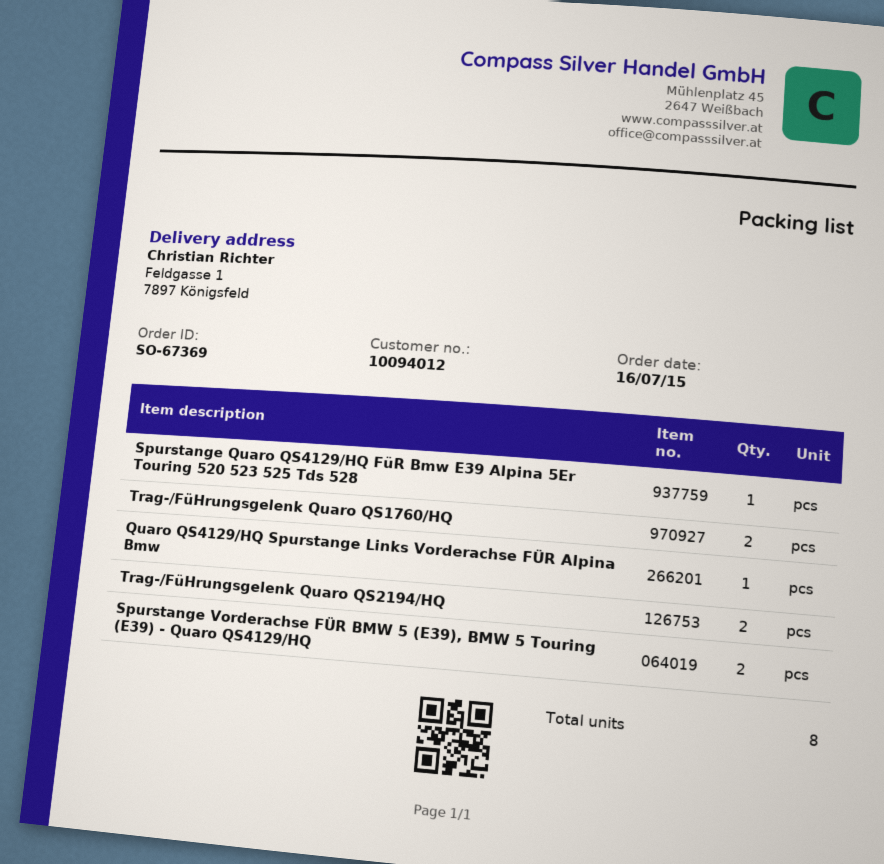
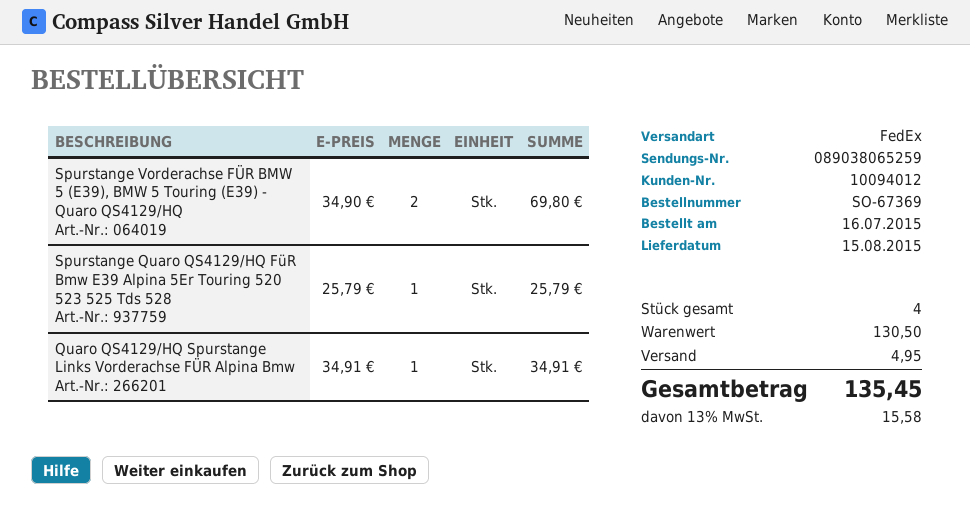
Trag-/FüHrungsgelenk Quaro QS1760/HQ: 2 -> none
Trag-/FüHrungsgelenk Quaro QS2194/HQ: 2 -> none
total quantity: 8 -> 4

